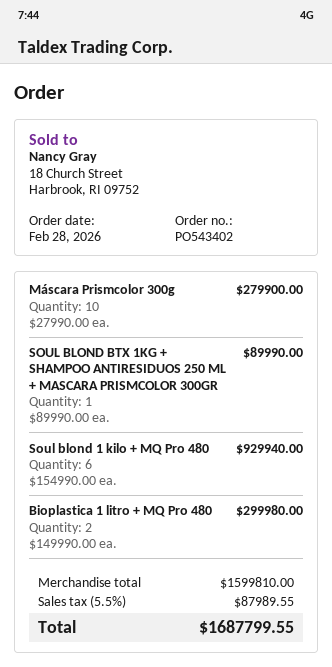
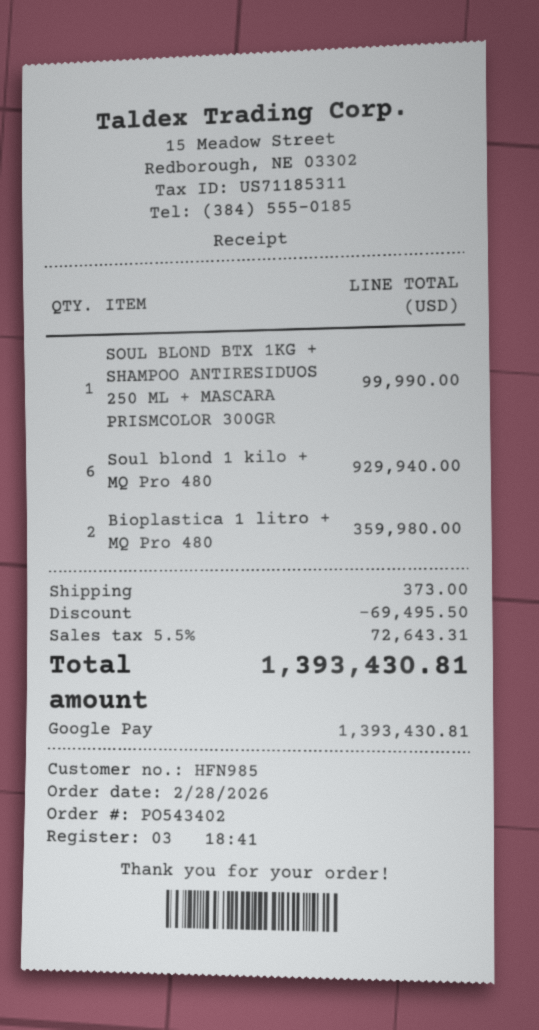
Máscara Prismcolor 300g: 10 for 279900.00 -> none
SOUL BLOND BTX 1KG + SHAMPOO ANTIRESIDUOS 250 ML + MASCARA PRISMCOLOR 300GR: 1 for 89990.00 -> 1 for 99990.00
Bioplastica 1 litro + MQ Pro 480: 2 for 299980.00 -> 2 for 359980.00
discount: none -> 69495.50
shipping: none -> 373.00
tax: 5.5% = 87989.55 -> 5.5% = 72643.31
total: 1687799.55 -> 1393430.81

